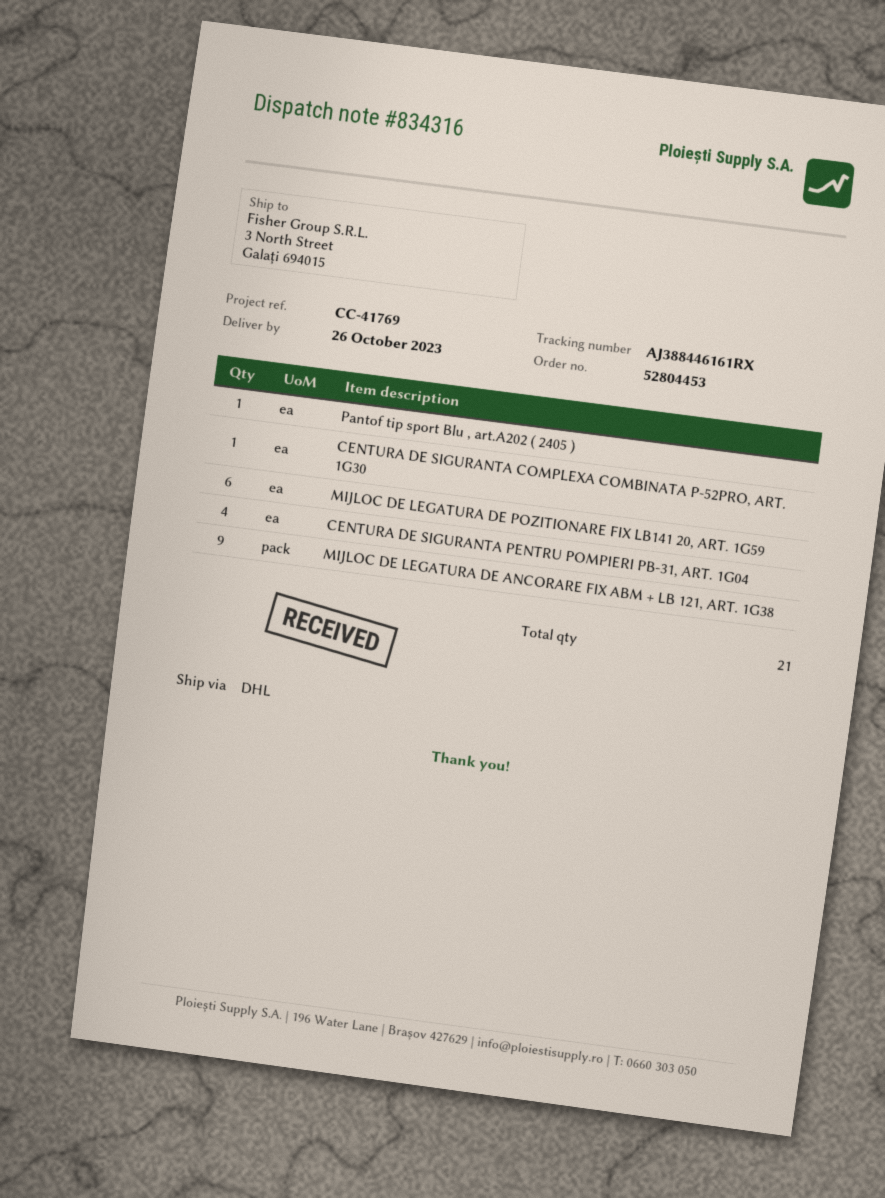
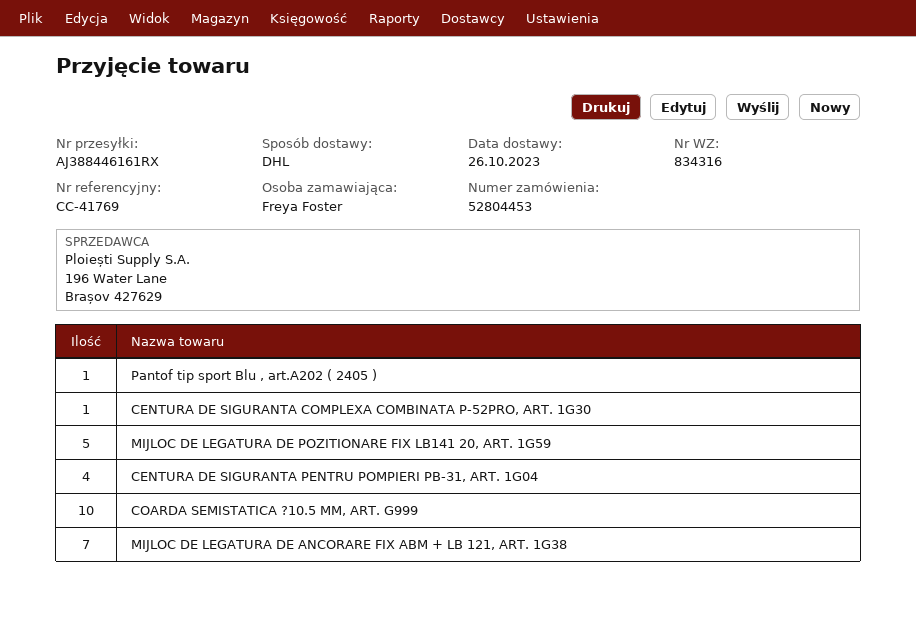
MIJLOC DE LEGATURA DE POZITIONARE FIX LB141 20, ART. 1G59: 6 -> 5
MIJLOC DE LEGATURA DE ANCORARE FIX ABM + LB 121, ART. 1G38: 9 -> 7
COARDA SEMISTATICA ?10.5 MM, ART. G999: none -> 10

